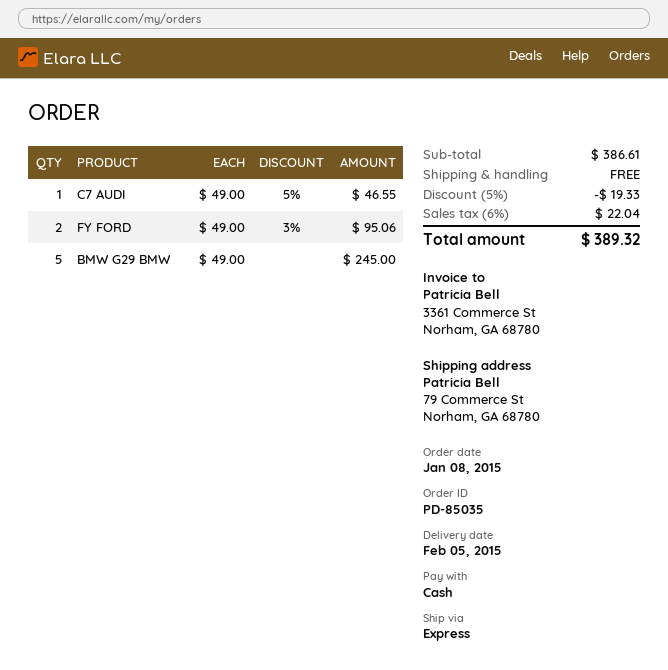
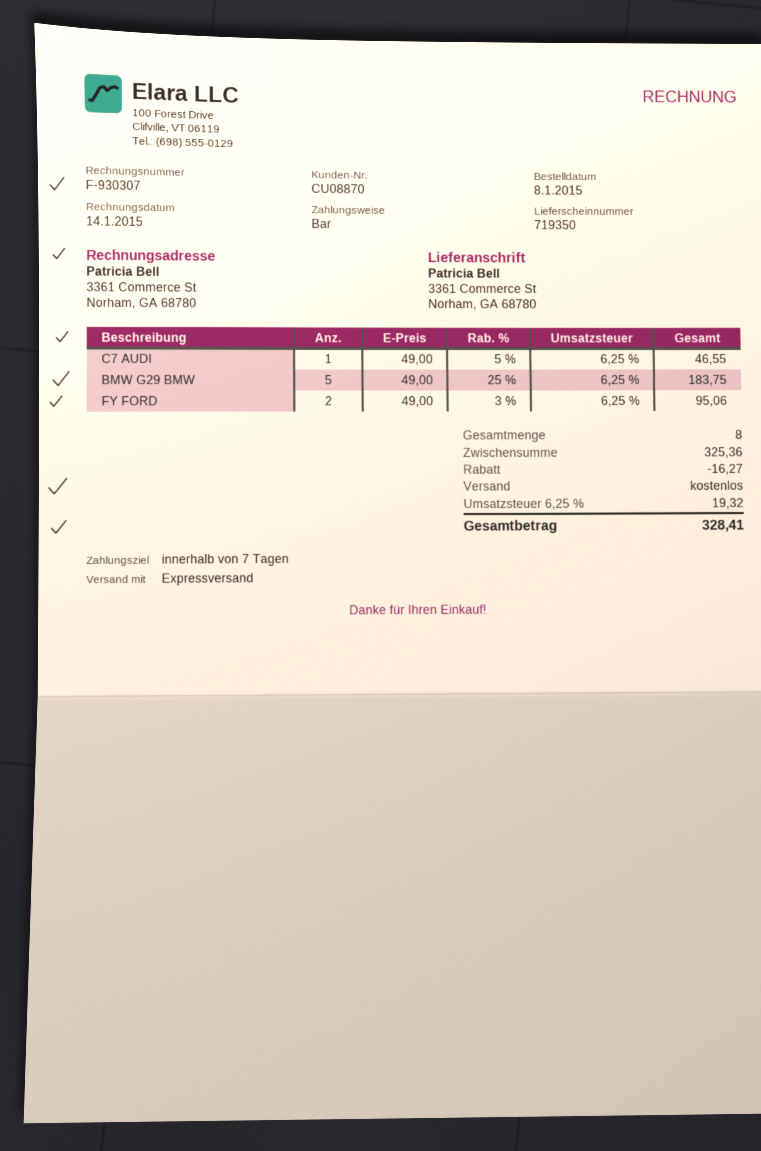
ship to: 79 Commerce St, Norham, GA 68780 -> 3361 Commerce St, Norham, GA 68780
BMW G29 BMW: 5 x 49.00 = 245.00 -> 5 x 49.00 - 25% = 183.75
subtotal: 386.61 -> 325.36
discount: 19.33 -> 16.27
tax: 6% = 22.04 -> 6.25% = 19.32
total: 389.32 -> 328.41

